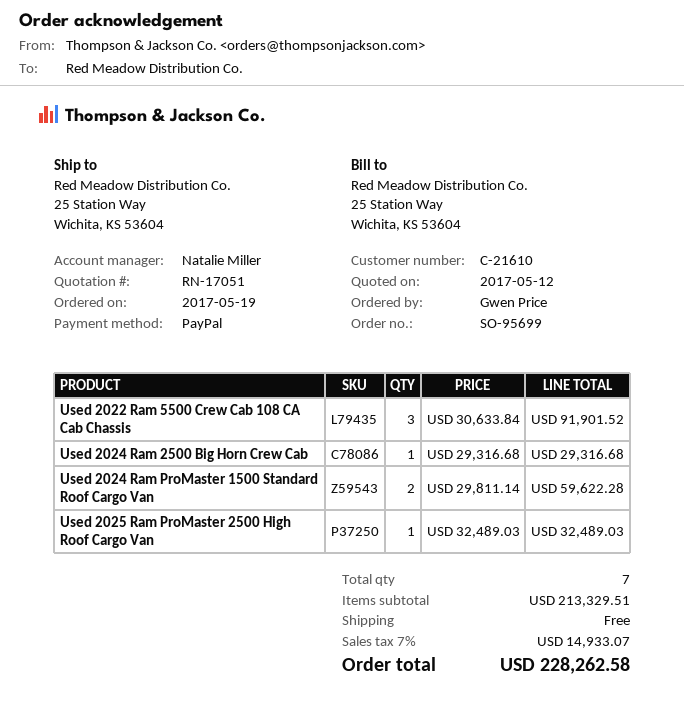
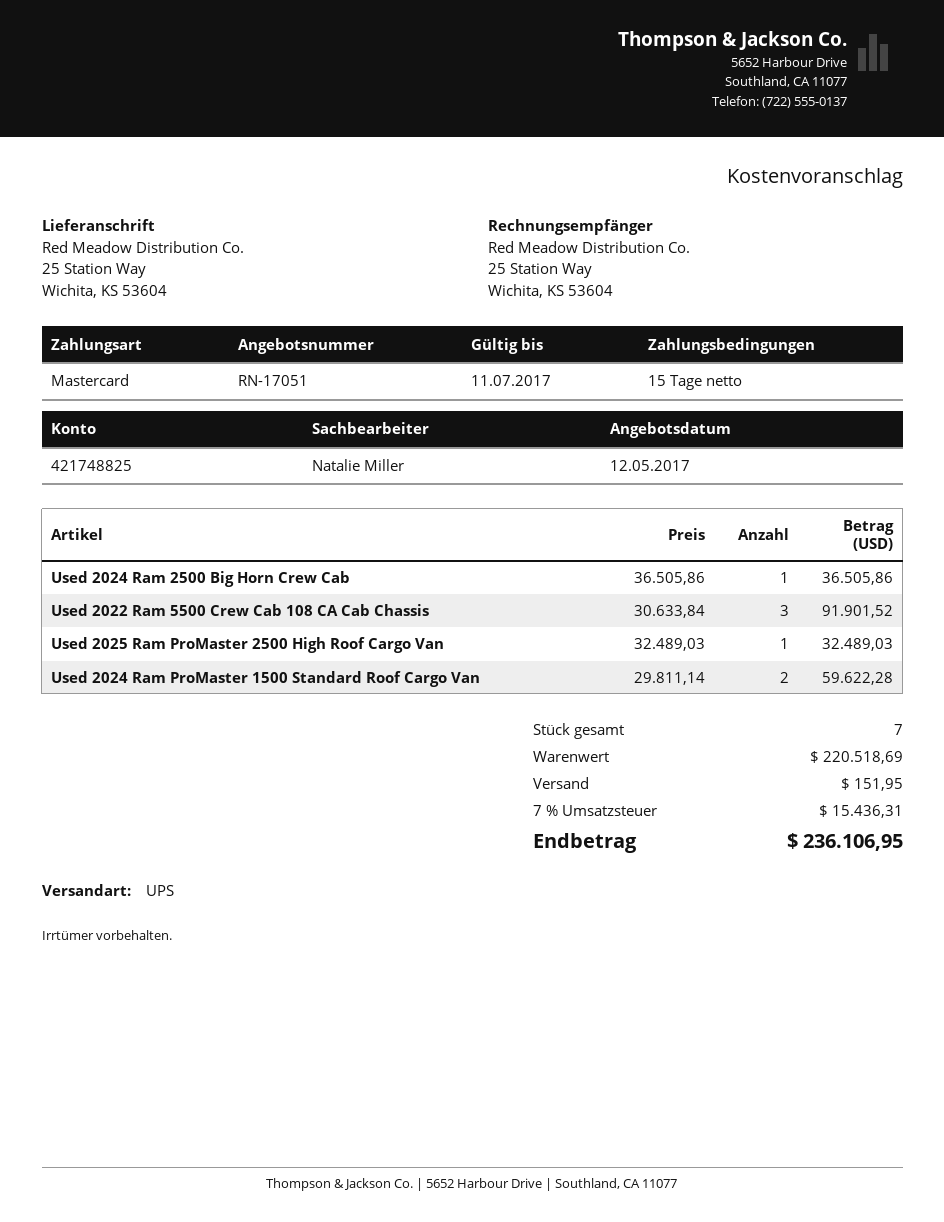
payment method: PayPal -> Mastercard
Used 2024 Ram 2500 Big Horn Crew Cab: 1 x 29316.68 = 29316.68 -> 1 x 36505.86 = 36505.86
subtotal: 213329.51 -> 220518.69
shipping: 0.00 -> 151.95
tax: 7% = 14933.07 -> 7% = 15436.31
total: 228262.58 -> 236106.95

